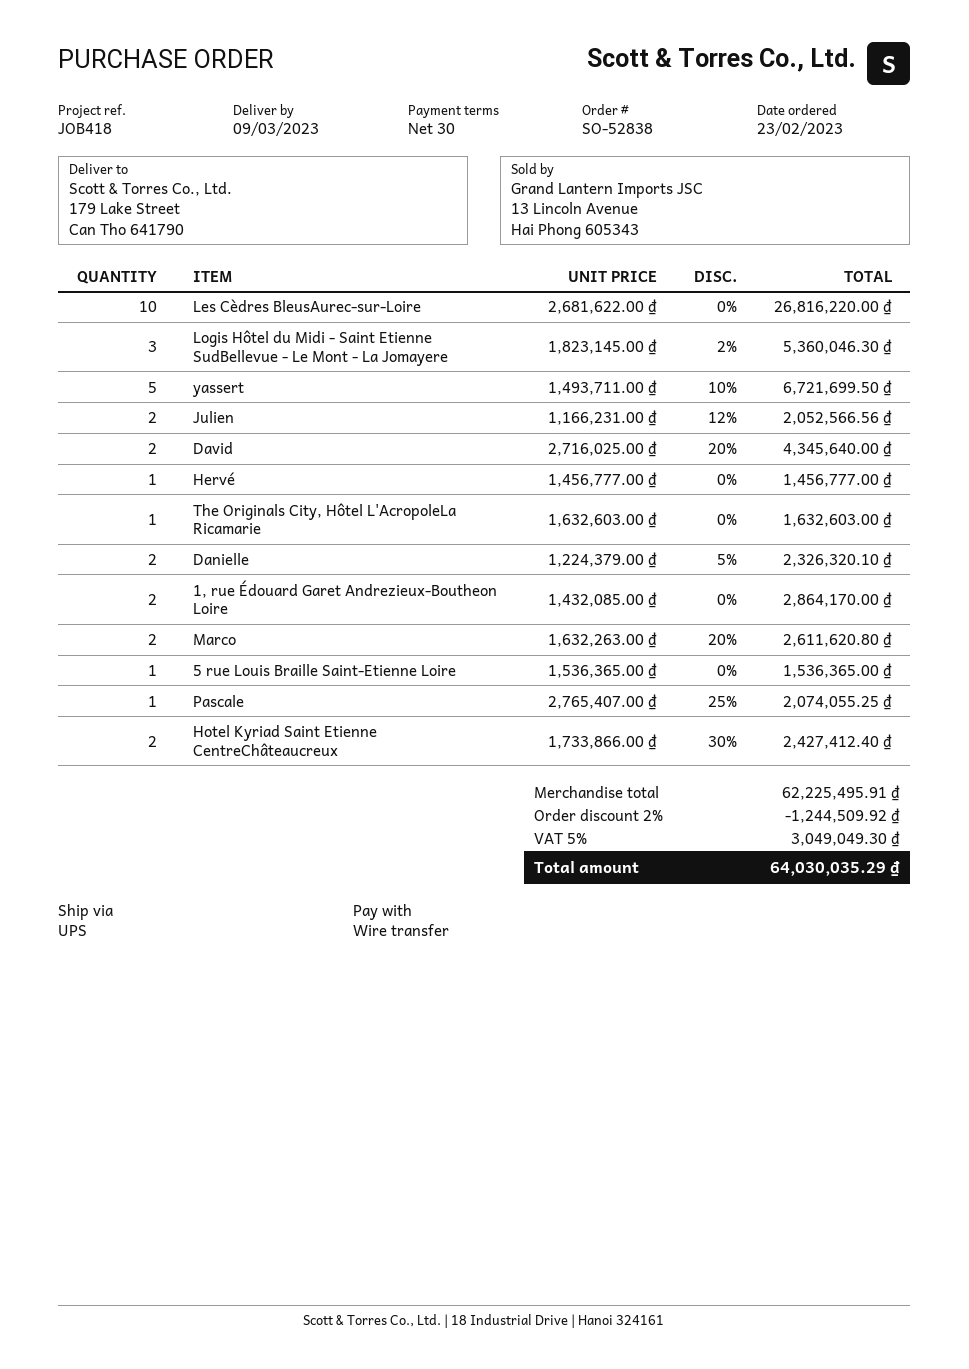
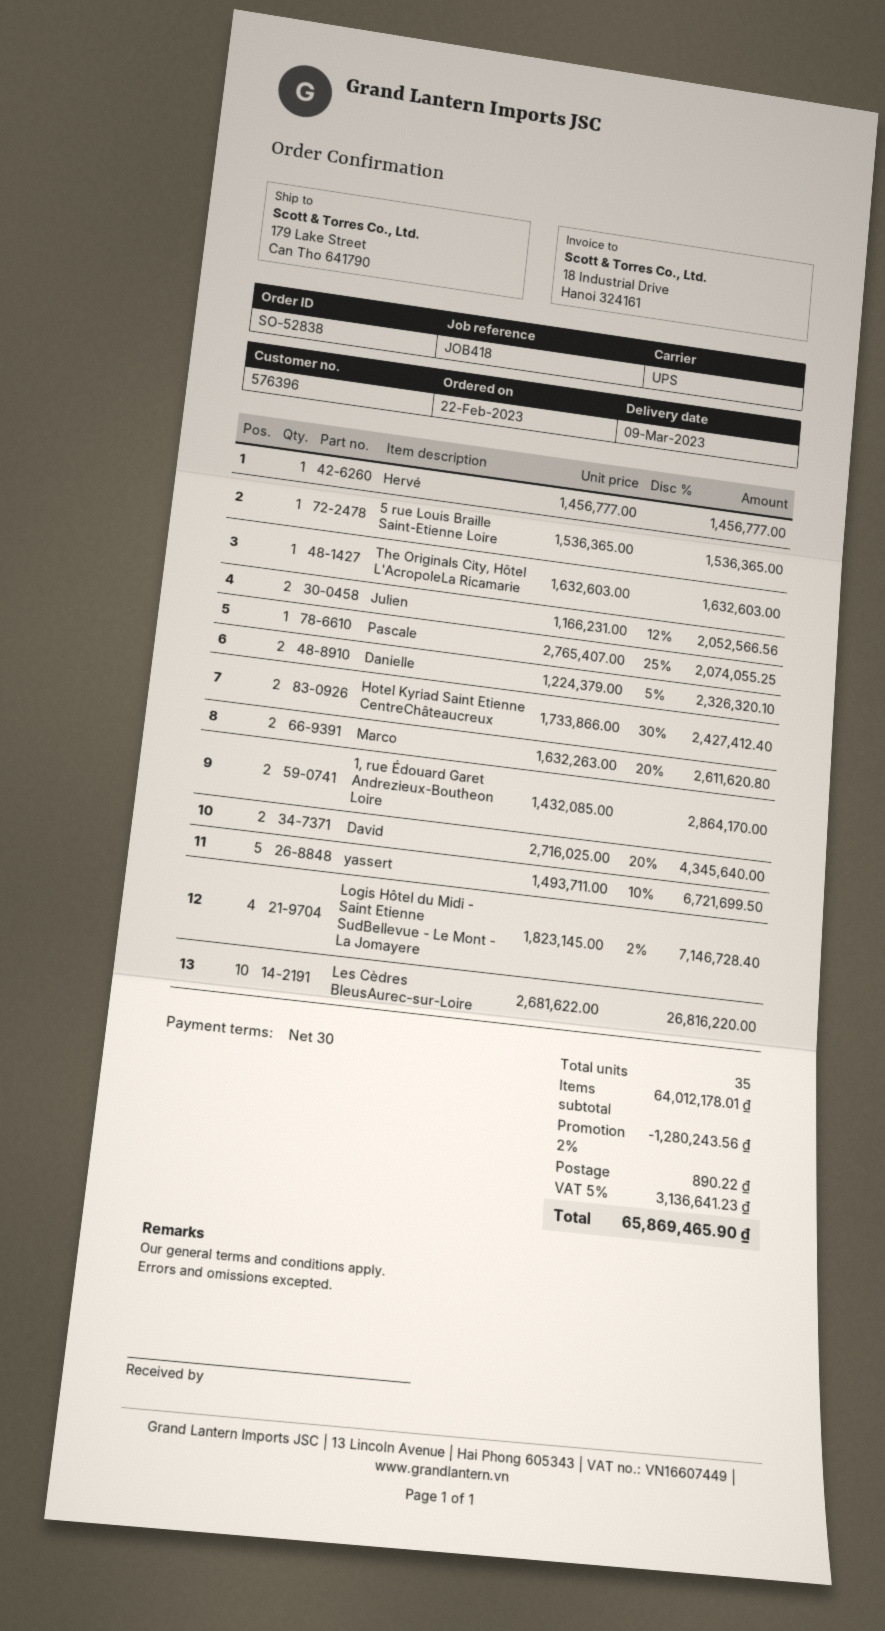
order date: 2023-02-23 -> 2023-02-22
Logis Hôtel du Midi - Saint Etienne SudBellevue - Le Mont - La Jomayere: 3 x 1823145.00 - 2% = 5360046.30 -> 4 x 1823145.00 - 2% = 7146728.40
subtotal: 62225495.91 -> 64012178.01
discount: 2% = 1244509.92 -> 2% = 1280243.56
shipping: none -> 890.22
tax: 5% = 3049049.30 -> 5% = 3136641.23
total: 64030035.29 -> 65869465.90

